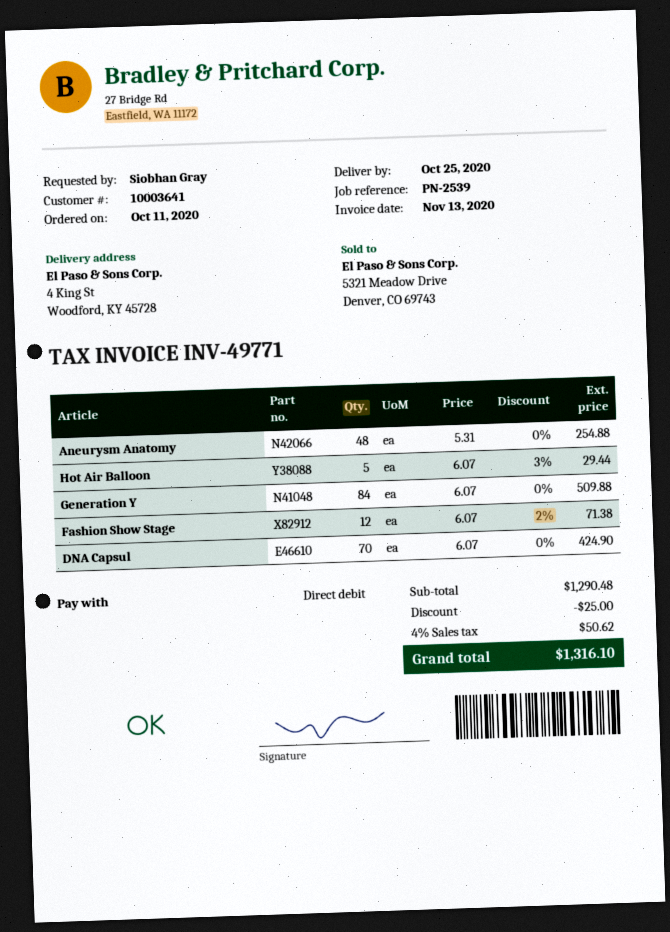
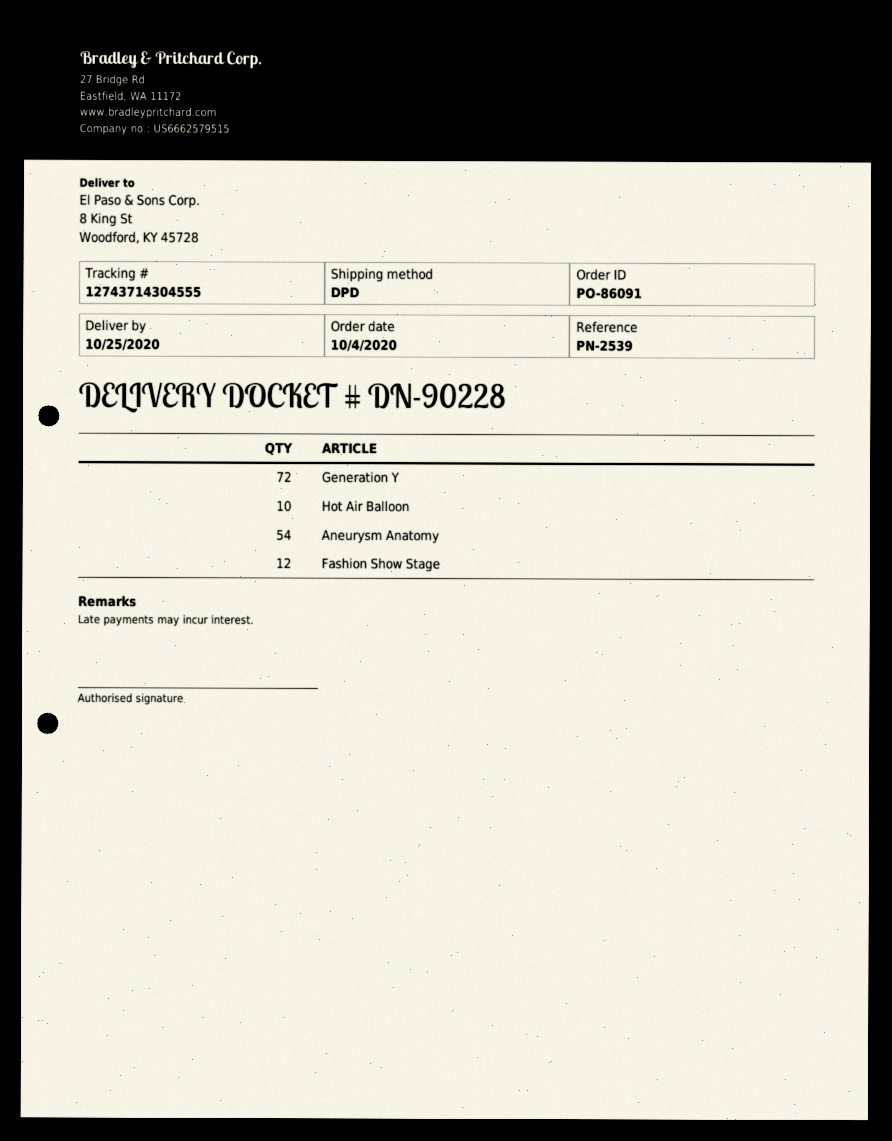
order date: 2020-10-11 -> 2020-10-04
ship to: 4 King St, Woodford, KY 45728 -> 8 King St, Woodford, KY 45728
Aneurysm Anatomy: 48 -> 54
Hot Air Balloon: 5 -> 10
Generation Y: 84 -> 72
DNA Capsul: 70 -> none

